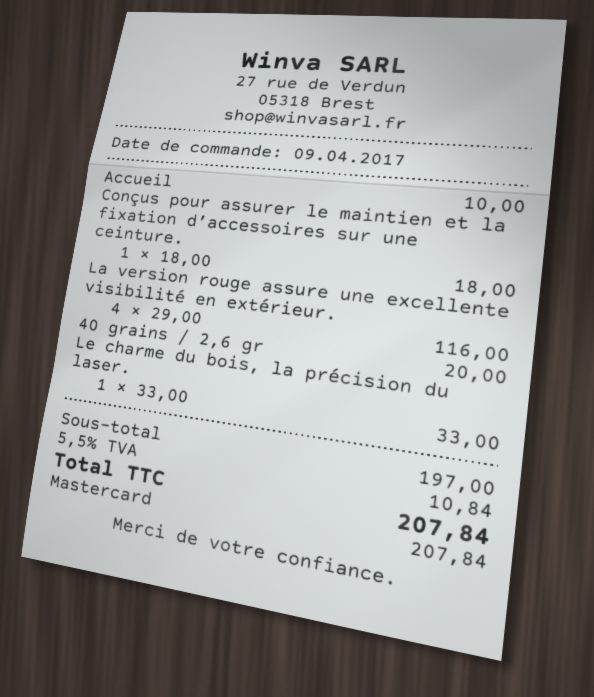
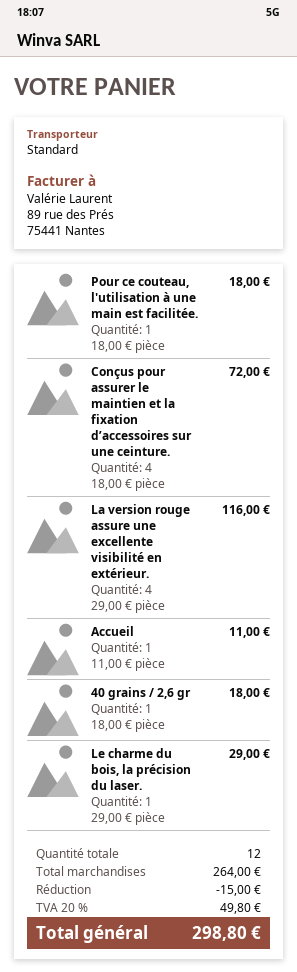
Accueil: 1 x 10.00 = 10.00 -> 1 x 11.00 = 11.00
Conçus pour assurer le maintien et la fixation d’accessoires sur une ceinture.: 1 x 18.00 = 18.00 -> 4 x 18.00 = 72.00
40 grains / 2,6 gr: 1 x 20.00 = 20.00 -> 1 x 18.00 = 18.00
Le charme du bois, la précision du laser.: 1 x 33.00 = 33.00 -> 1 x 29.00 = 29.00
Pour ce couteau, l'utilisation à une main est facilitée.: none -> 1 x 18.00 = 18.00
subtotal: 197.00 -> 264.00
discount: none -> 15.00
tax: 5.5% = 10.84 -> 20% = 49.80
total: 207.84 -> 298.80

